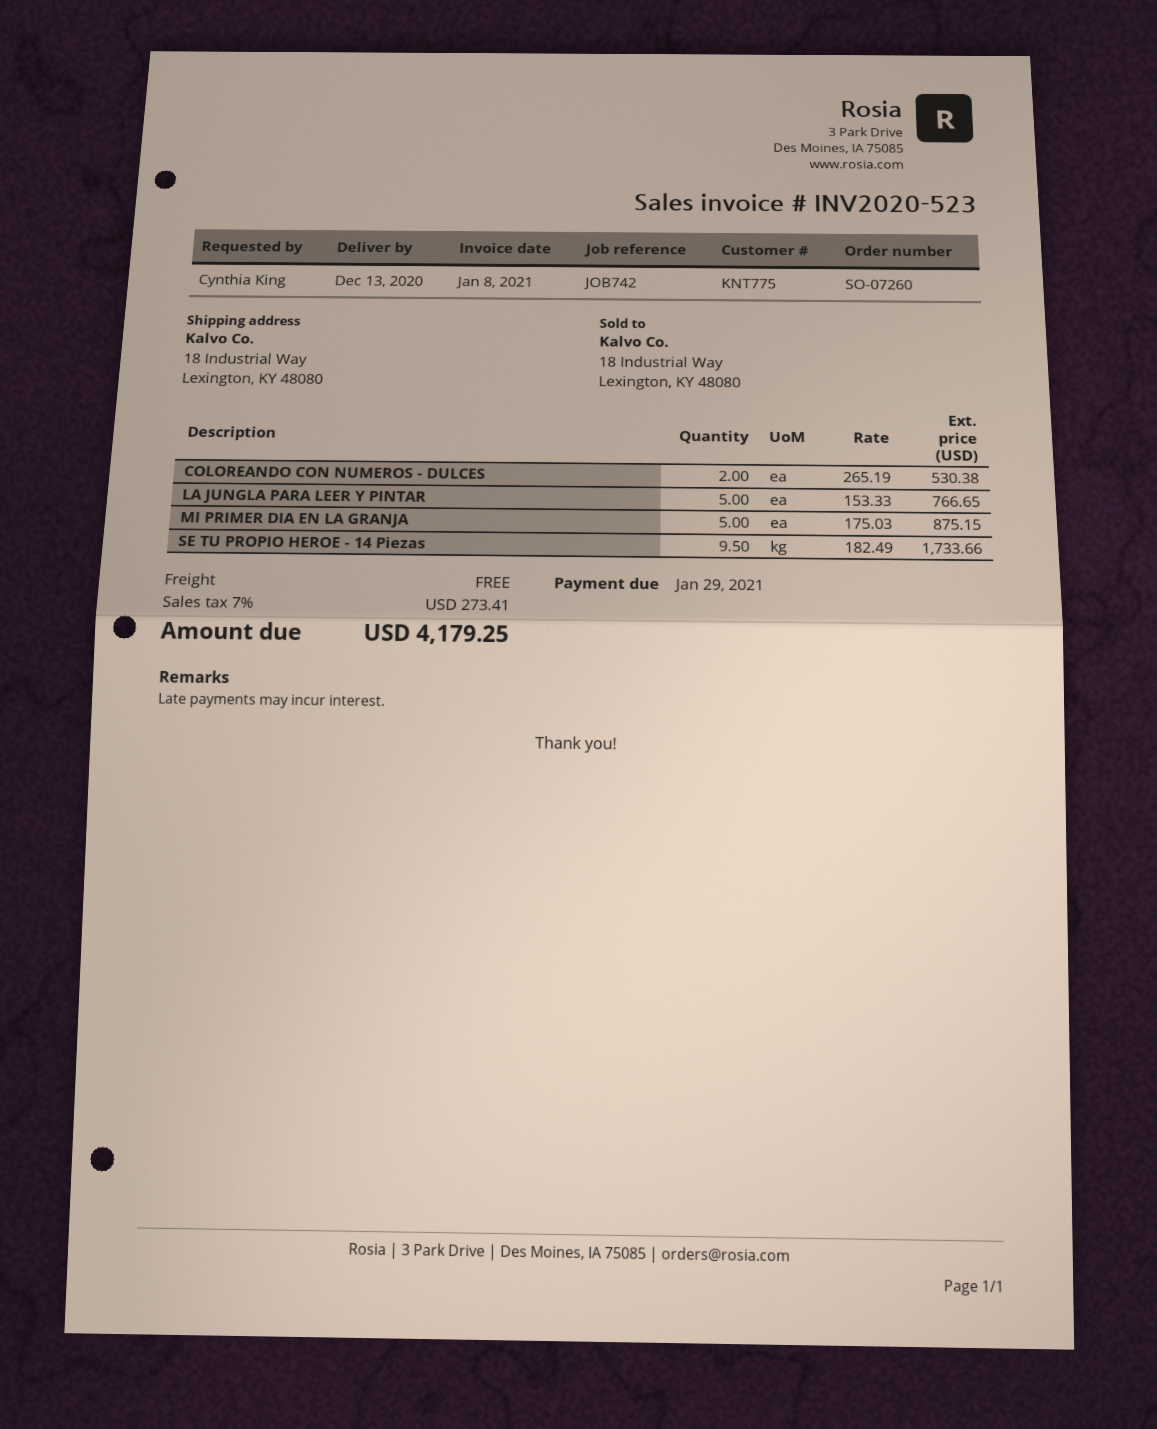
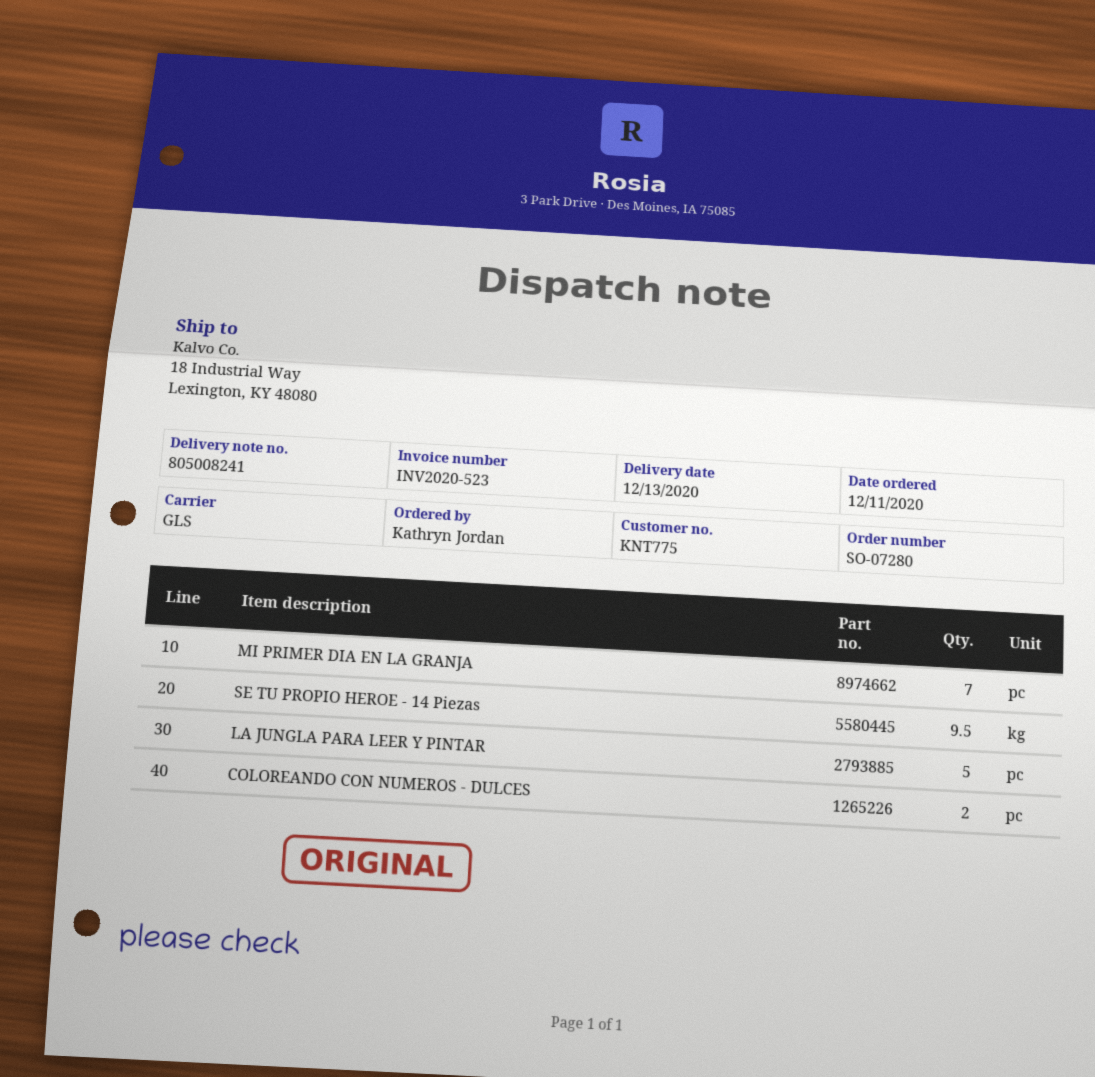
order number: SO-07260 -> SO-07280
ordered by: Cynthia King -> Kathryn Jordan
MI PRIMER DIA EN LA GRANJA: 5 -> 7

